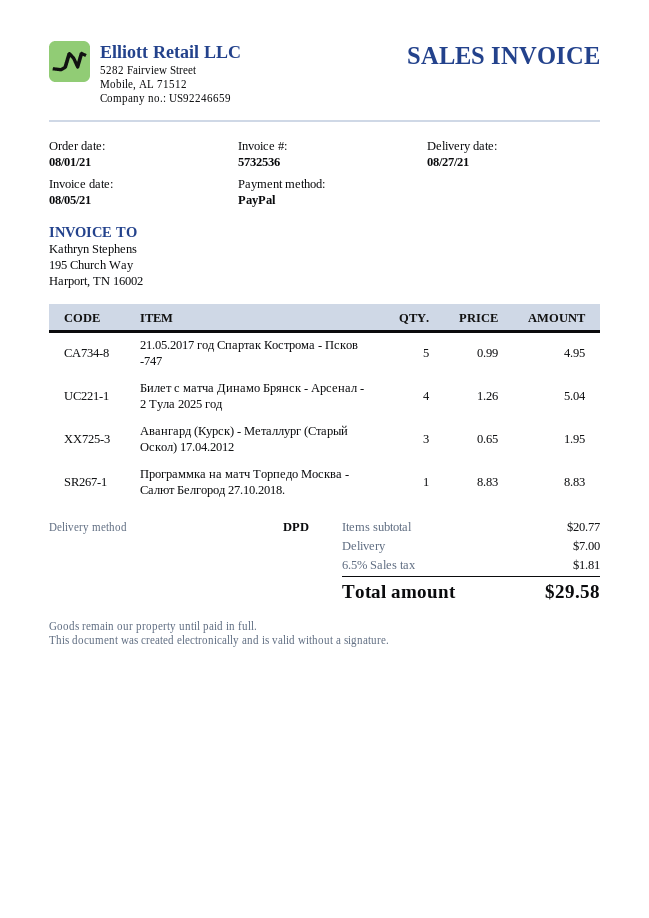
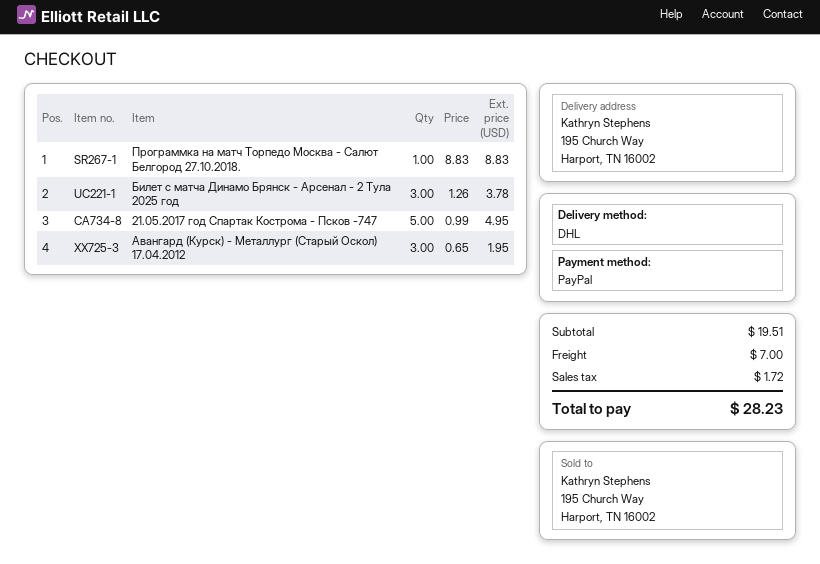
shipping method: DPD -> DHL
Билет с матча Динамо Брянск - Арсенал - 2 Тула 2025 год: 4 x 1.26 = 5.04 -> 3 x 1.26 = 3.78
subtotal: 20.77 -> 19.51
tax: 1.81 -> 1.72
total: 29.58 -> 28.23

